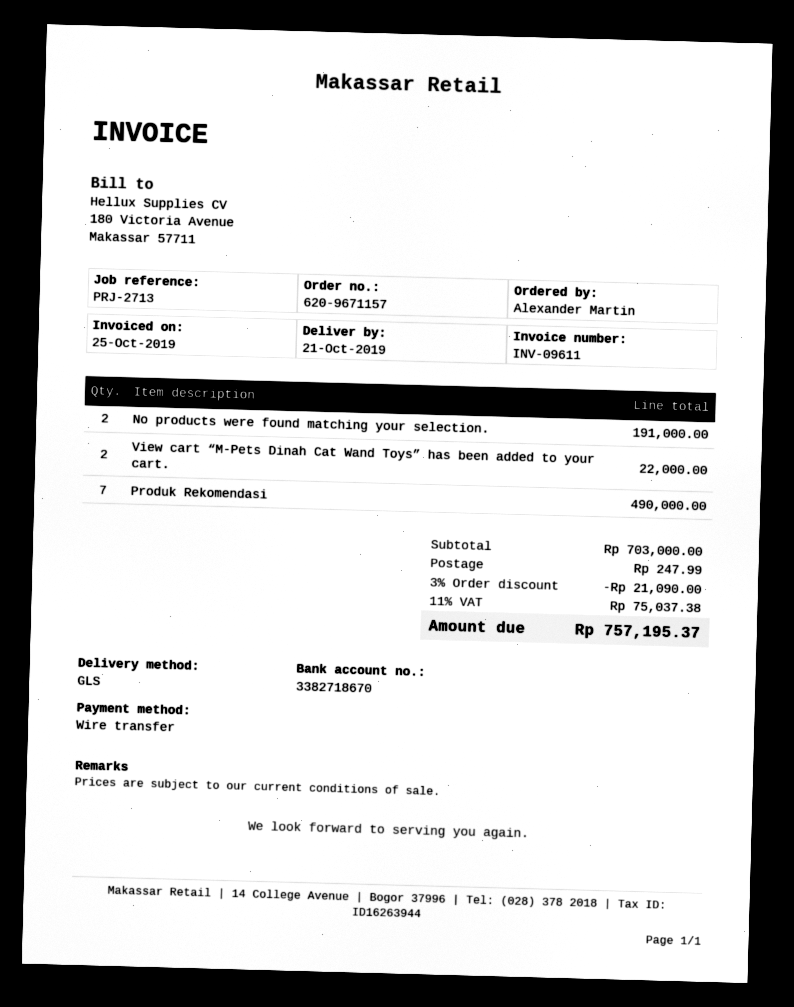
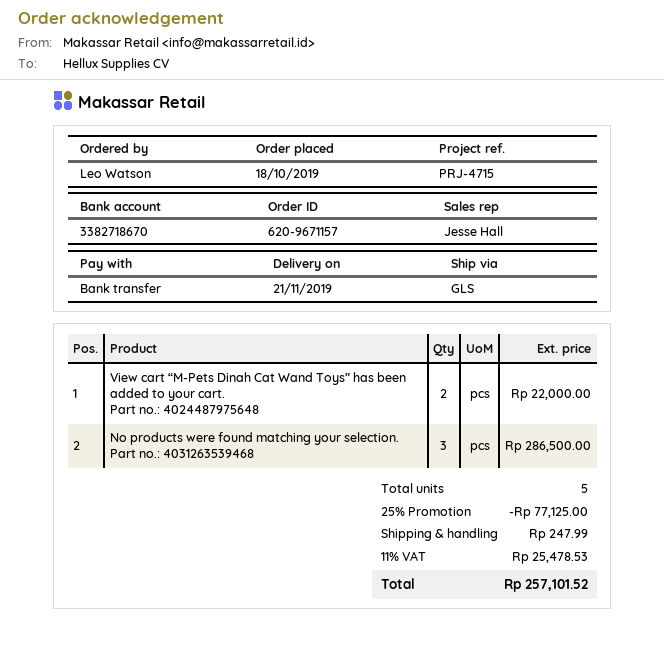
delivery date: 2019-10-21 -> 2019-11-21
reference: PRJ-2713 -> PRJ-4715
ordered by: Alexander Martin -> Leo Watson
No products were found matching your selection.: 2 for 191000.00 -> 3 for 286500.00
Produk Rekomendasi: 7 for 490000.00 -> none
discount: 3% = 21090.00 -> 25% = 77125.00
tax: 11% = 75037.38 -> 11% = 25478.53
total: 757195.37 -> 257101.52

